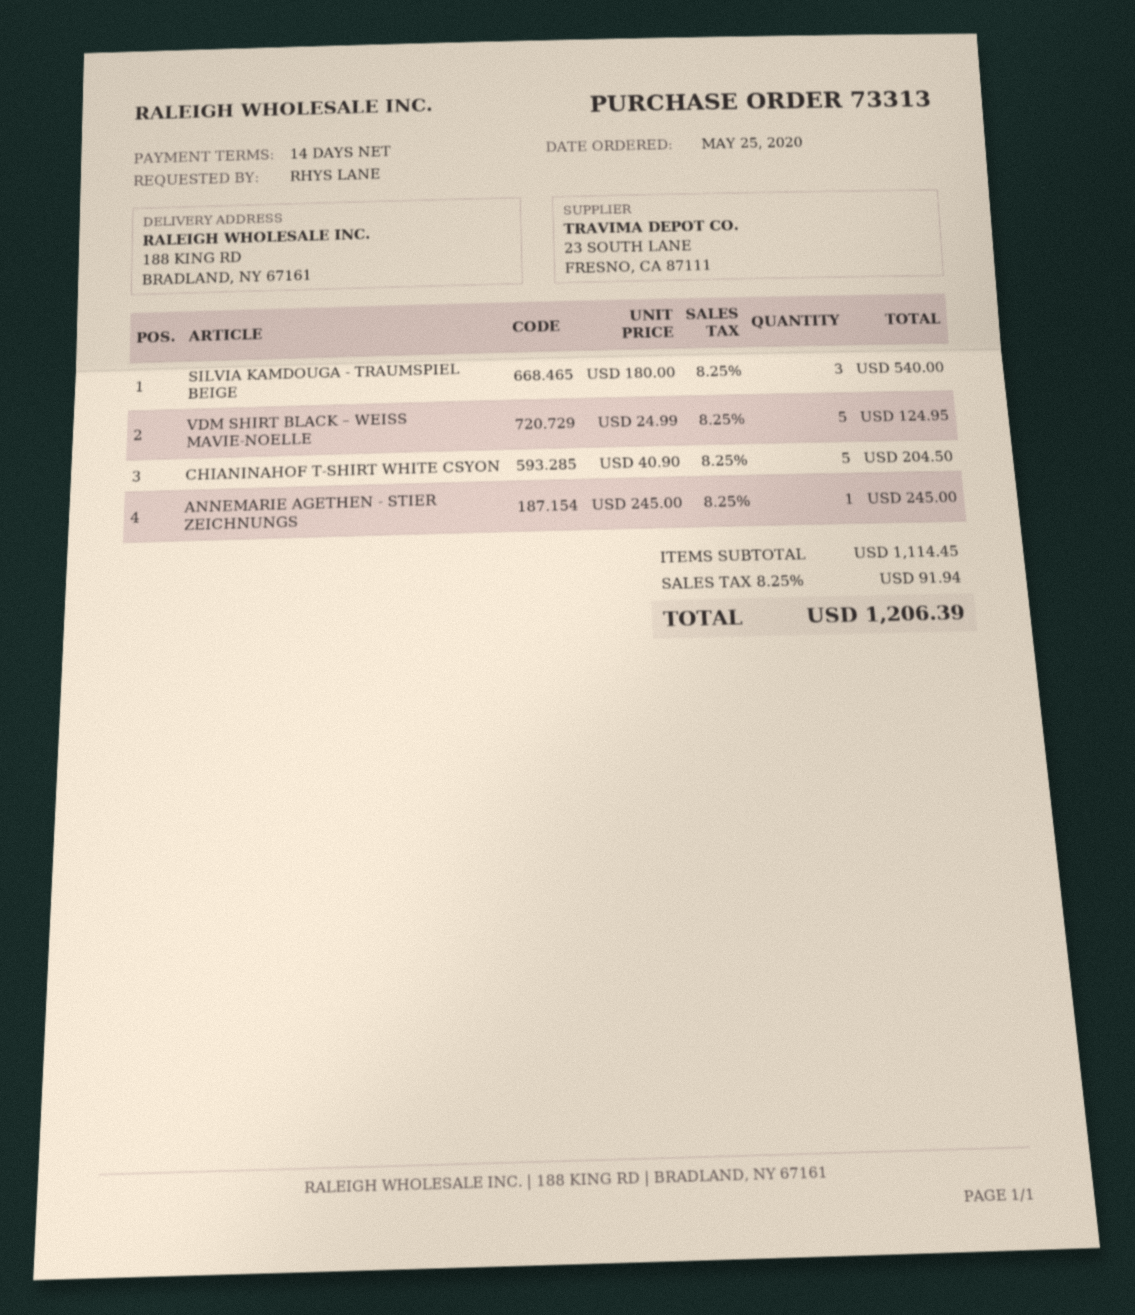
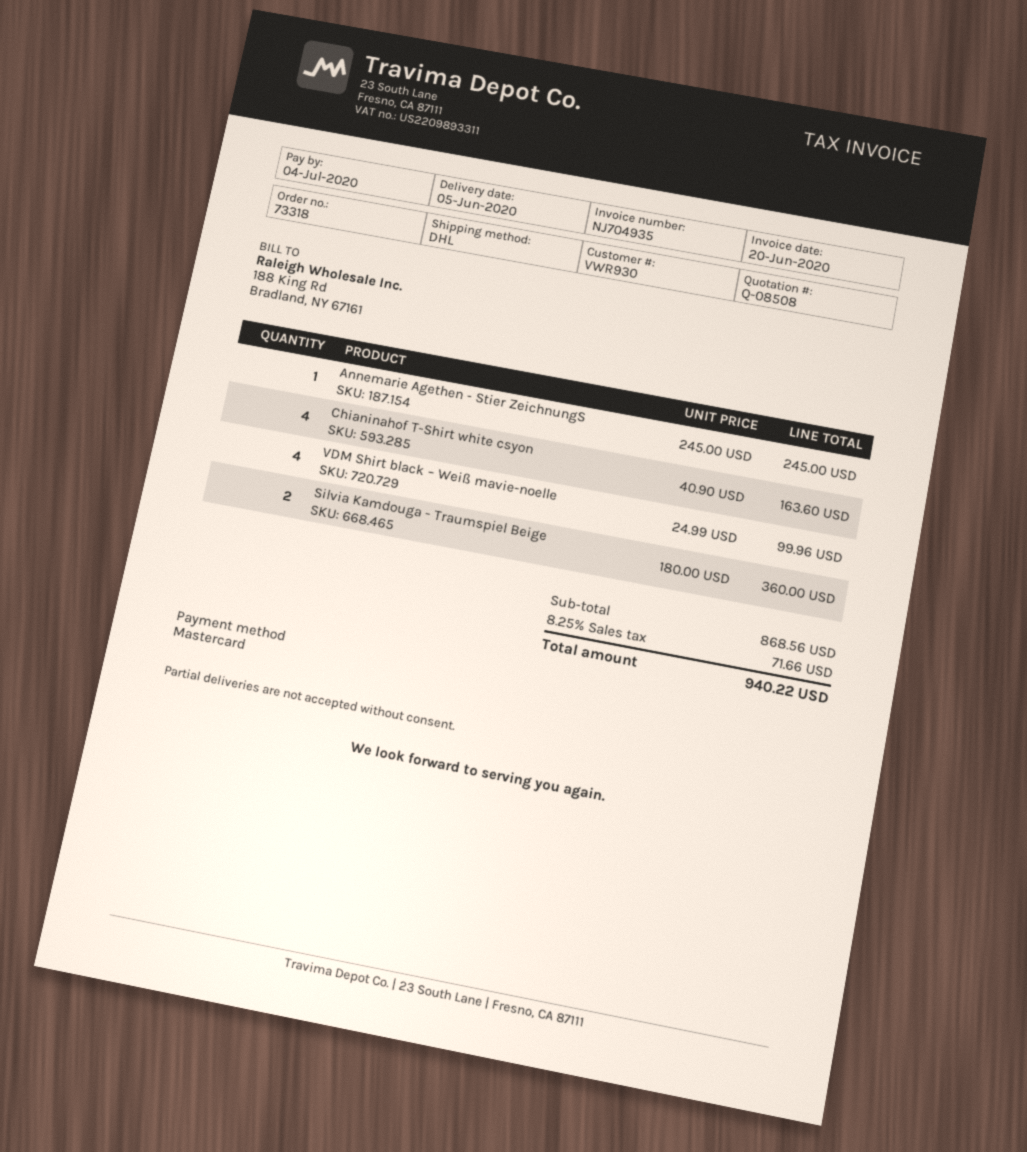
order number: 73313 -> 73318
SILVIA KAMDOUGA - TRAUMSPIEL BEIGE: 3 x 180.00 = 540.00 -> 2 x 180.00 = 360.00
VDM SHIRT BLACK – WEISS MAVIE-NOELLE: 5 x 24.99 = 124.95 -> 4 x 24.99 = 99.96
CHIANINAHOF T-SHIRT WHITE CSYON: 5 x 40.90 = 204.50 -> 4 x 40.90 = 163.60
subtotal: 1114.45 -> 868.56
tax: 8.25% = 91.94 -> 8.25% = 71.66
total: 1206.39 -> 940.22

